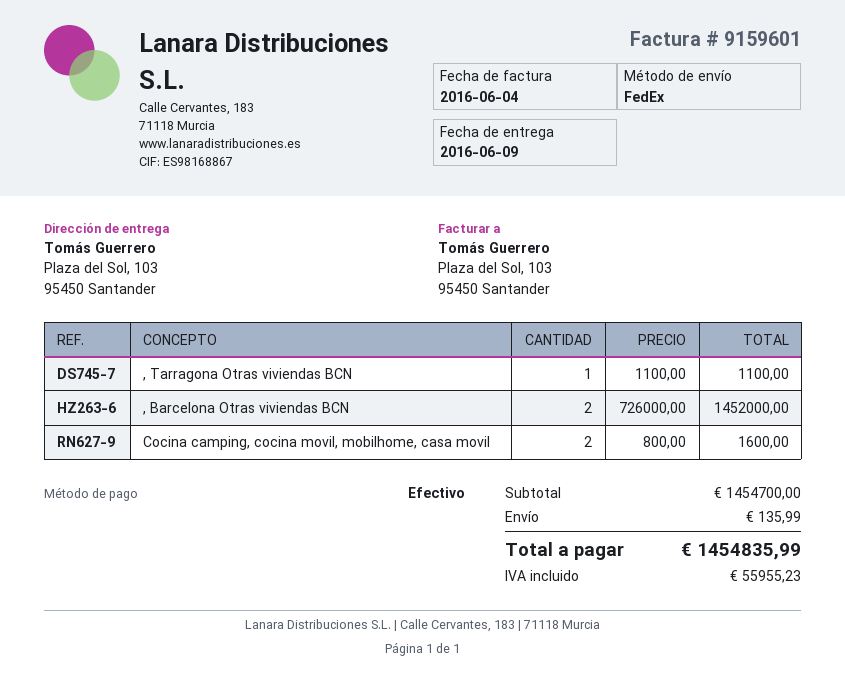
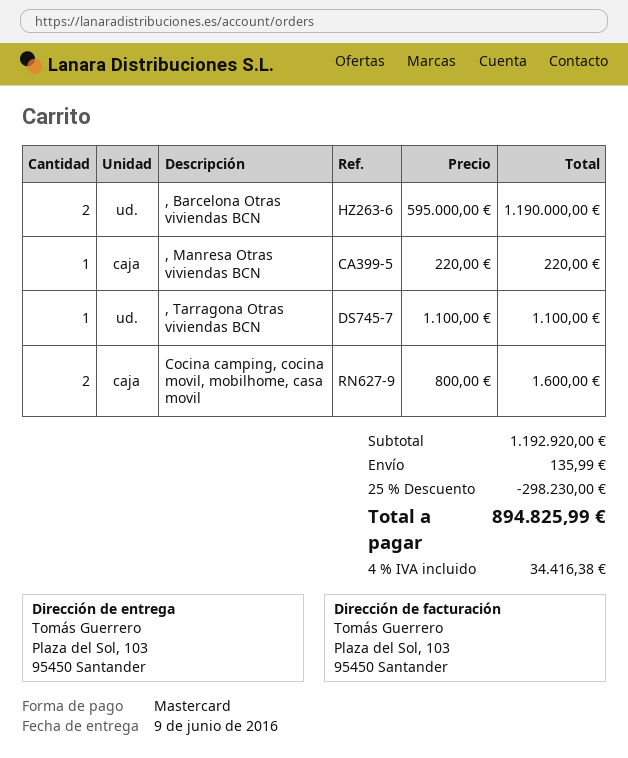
payment method: cash -> Mastercard
, Barcelona Otras viviendas BCN: 2 x 726000.00 = 1452000.00 -> 2 x 595000.00 = 1190000.00
, Manresa Otras viviendas BCN: none -> 1 x 220.00 = 220.00
subtotal: 1454700.00 -> 1192920.00
discount: none -> 25% = 298230.00
tax: 55955.23 -> 34416.38
total: 1454835.99 -> 894825.99

